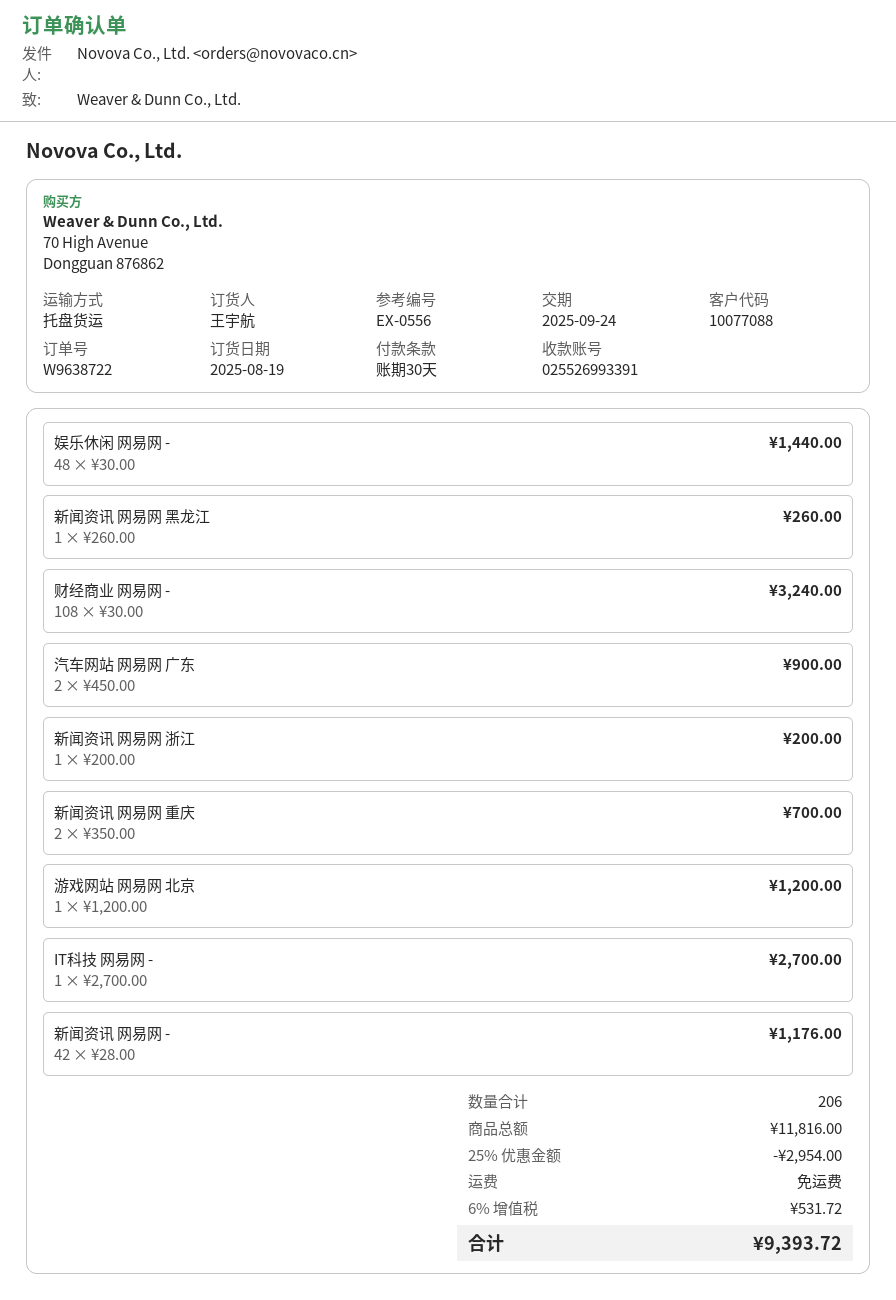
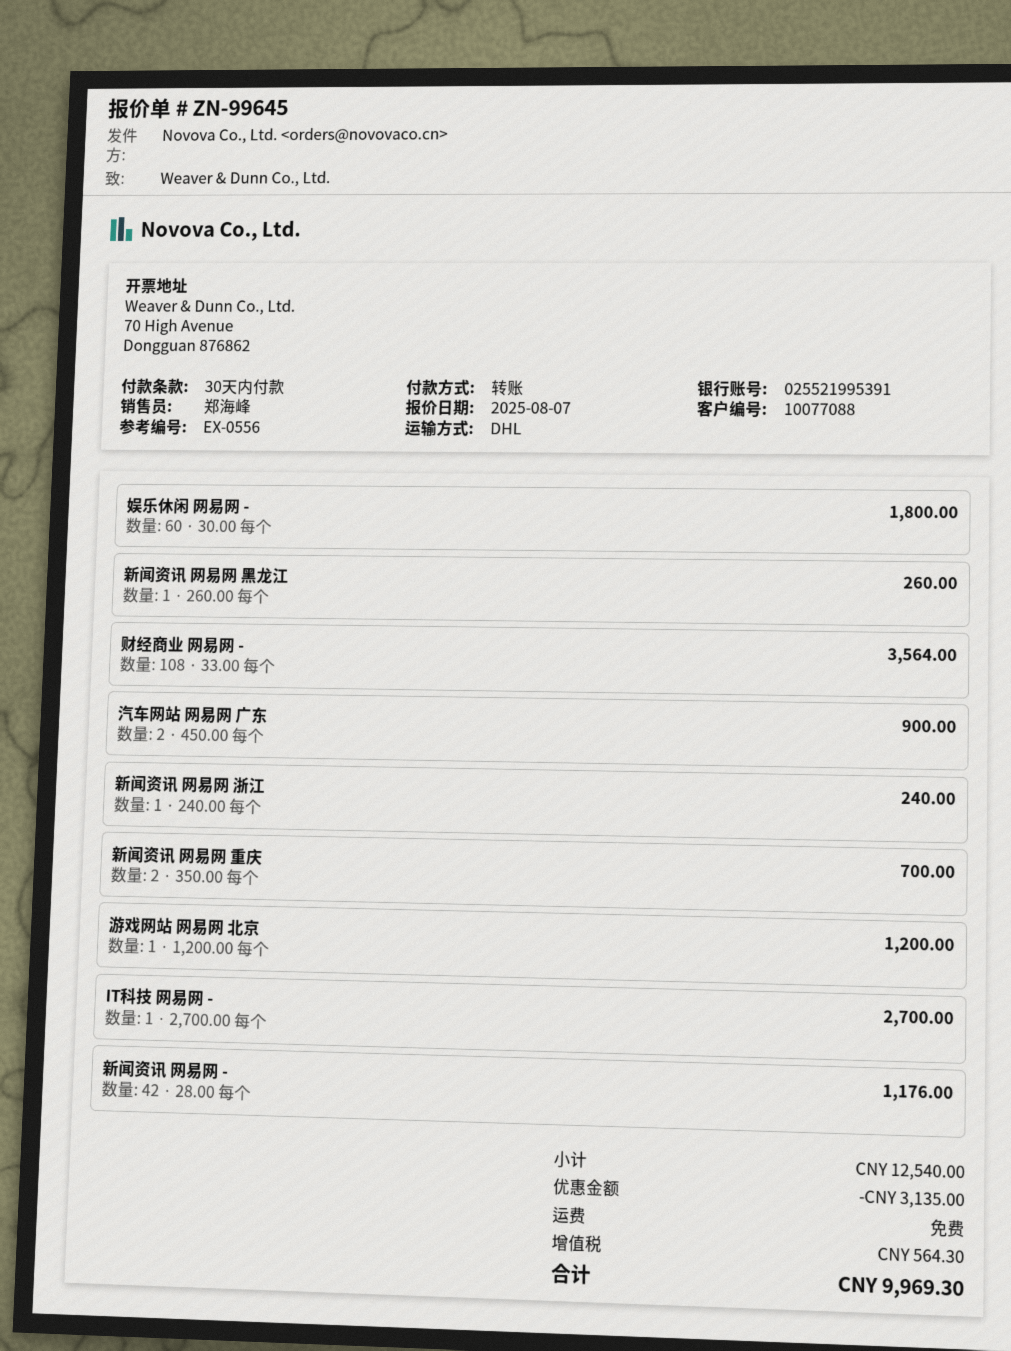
bank account: 025526993391 -> 025521995391
shipping method: pallet freight -> DHL
娱乐休闲 网易网 -: 48 x 30.00 = 1440.00 -> 60 x 30.00 = 1800.00
财经商业 网易网 -: 108 x 30.00 = 3240.00 -> 108 x 33.00 = 3564.00
新闻资讯 网易网 浙江: 1 x 200.00 = 200.00 -> 1 x 240.00 = 240.00
subtotal: 11816.00 -> 12540.00
discount: 2954.00 -> 3135.00
tax: 531.72 -> 564.30
total: 9393.72 -> 9969.30

